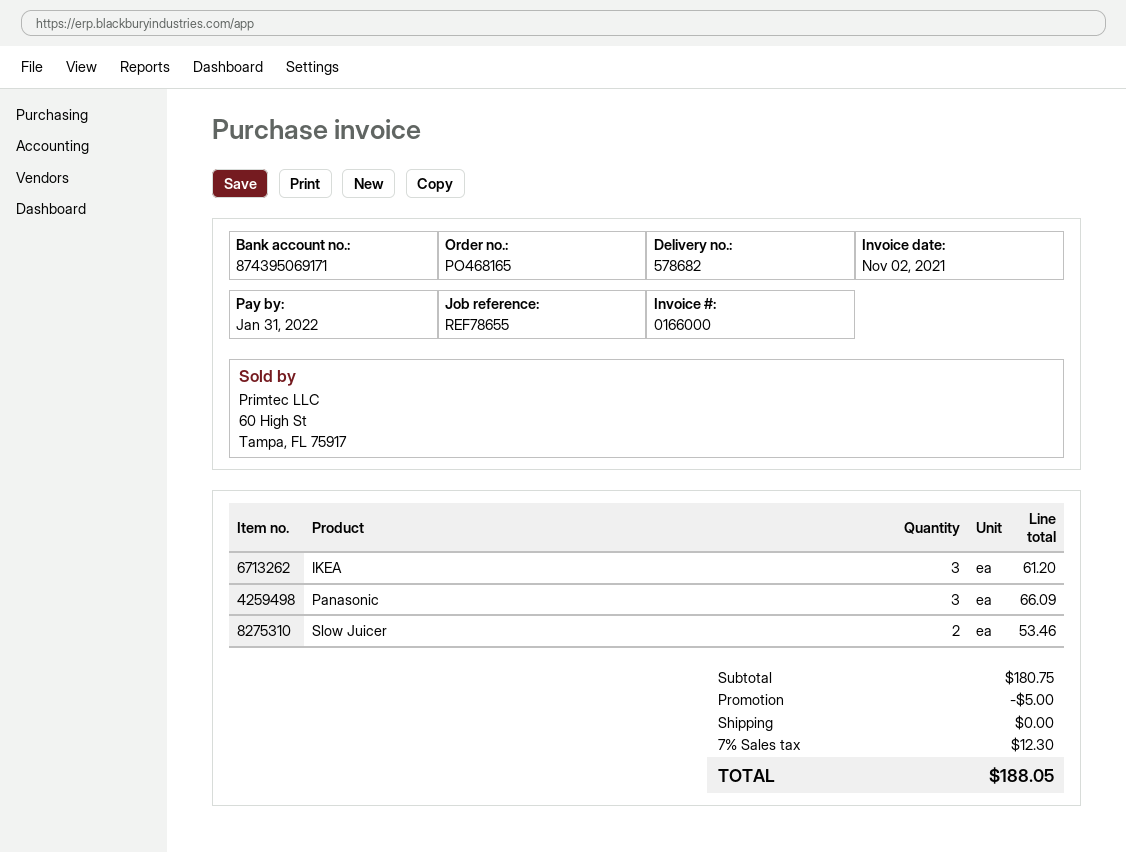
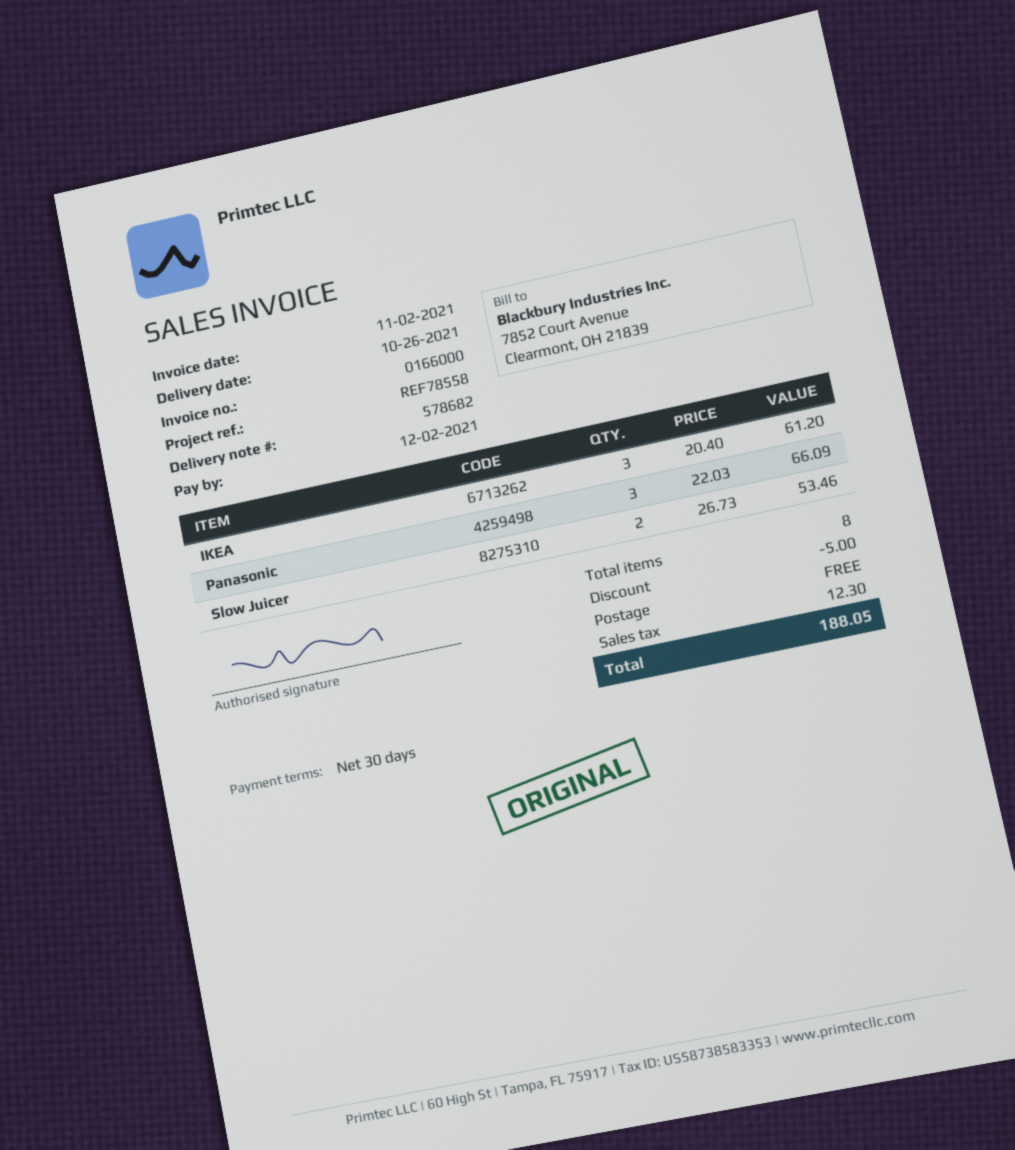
due date: 2022-01-31 -> 2021-12-02
reference: REF78655 -> REF78558

